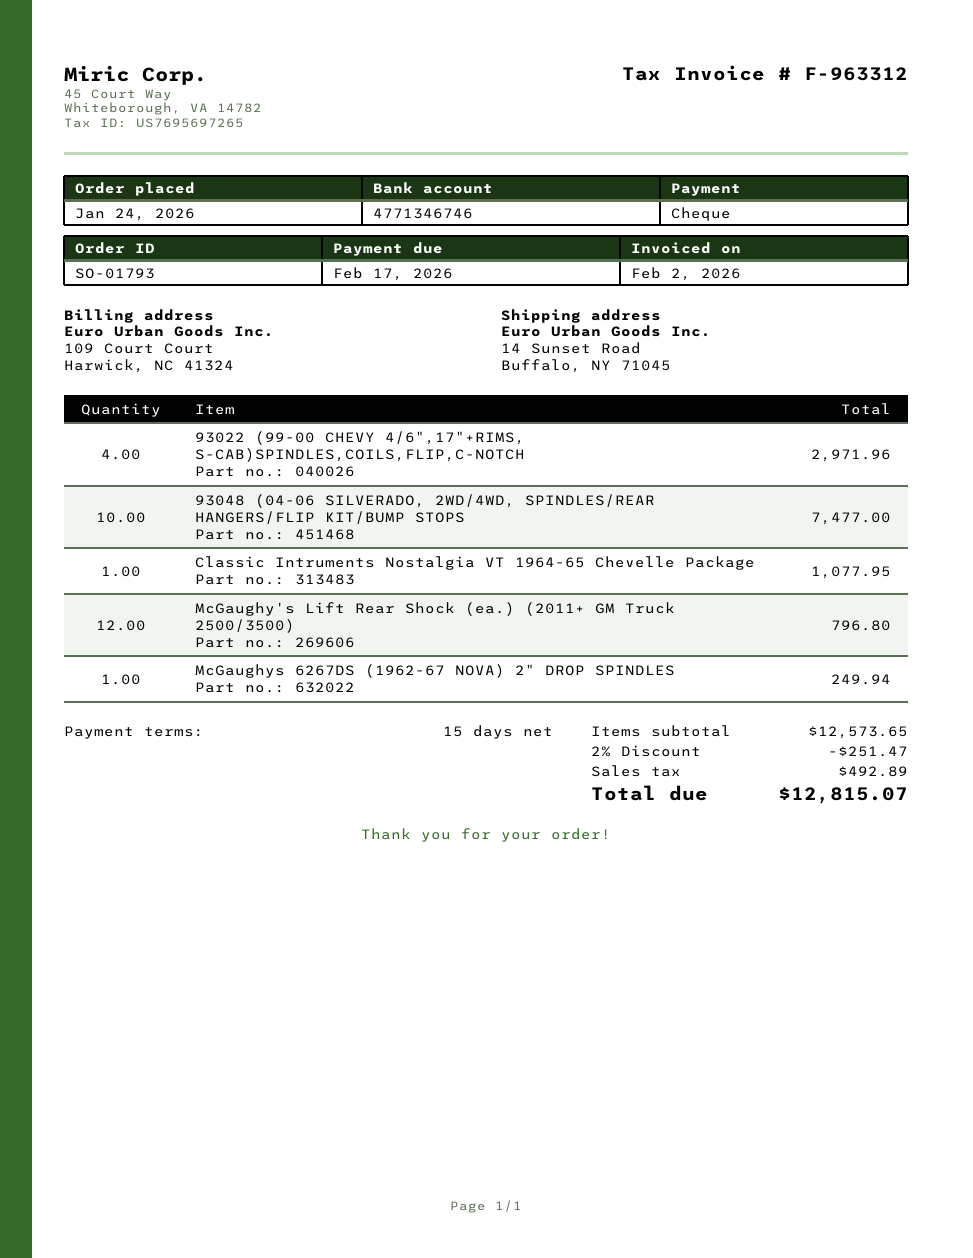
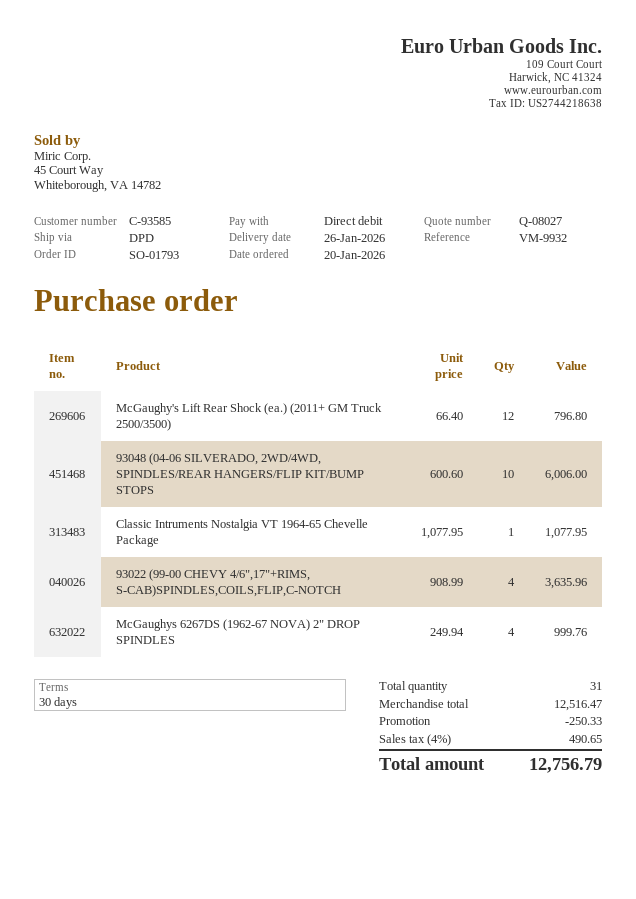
order date: 2026-01-24 -> 2026-01-20
payment terms: 15 days -> 30 days
payment method: cheque -> direct debit
93022 (99-00 CHEVY 4/6",17"+RIMS, S-CAB)SPINDLES,COILS,FLIP,C-NOTCH: 4 for 2971.96 -> 4 for 3635.96
93048 (04-06 SILVERADO, 2WD/4WD, SPINDLES/REAR HANGERS/FLIP KIT/BUMP STOPS: 10 for 7477.00 -> 10 for 6006.00
McGaughys 6267DS (1962-67 NOVA) 2" DROP SPINDLES: 1 for 249.94 -> 4 for 999.76
subtotal: 12573.65 -> 12516.47
discount: 251.47 -> 250.33
tax: 492.89 -> 490.65
total: 12815.07 -> 12756.79

